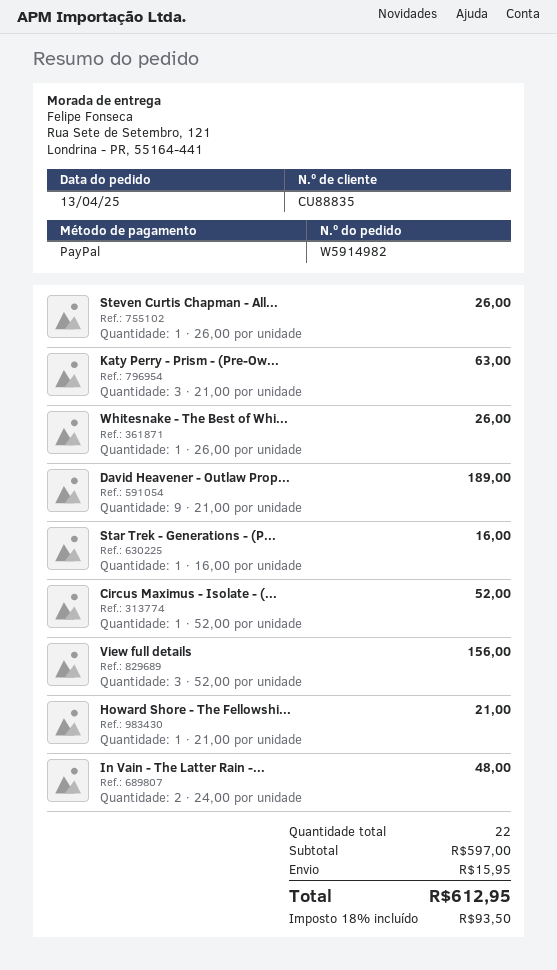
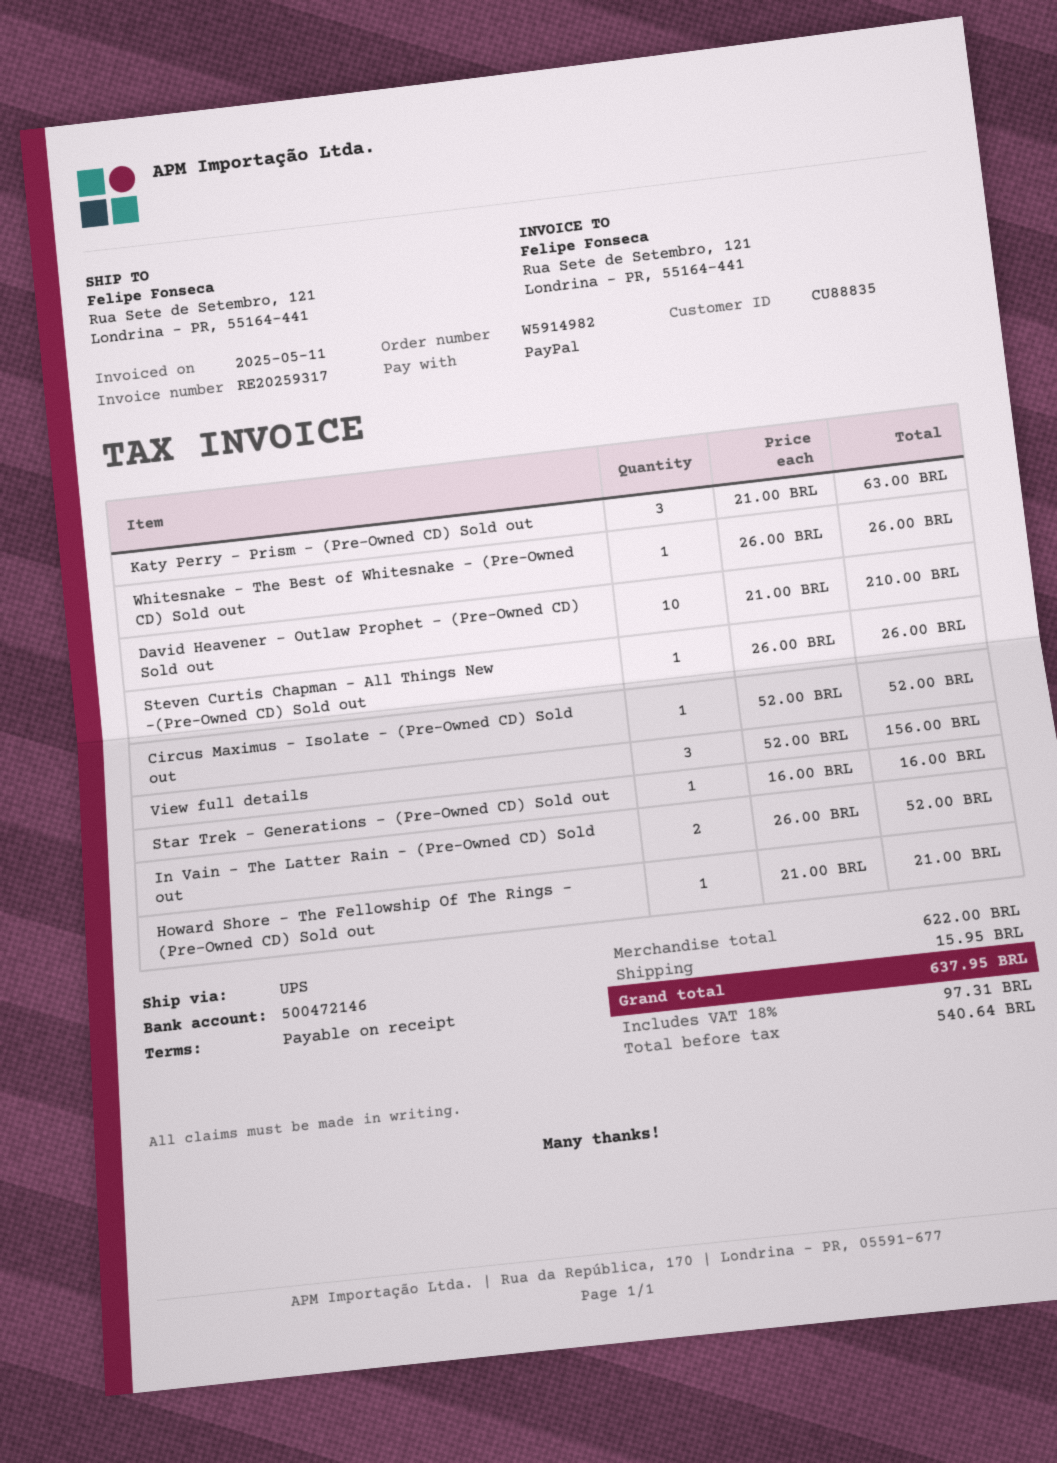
David Heavener - Outlaw Prop...: 9 x 21.00 = 189.00 -> 10 x 21.00 = 210.00
In Vain - The Latter Rain -...: 2 x 24.00 = 48.00 -> 2 x 26.00 = 52.00
subtotal: 597.00 -> 622.00
tax: 18% = 93.50 -> 18% = 97.31
total: 612.95 -> 637.95

